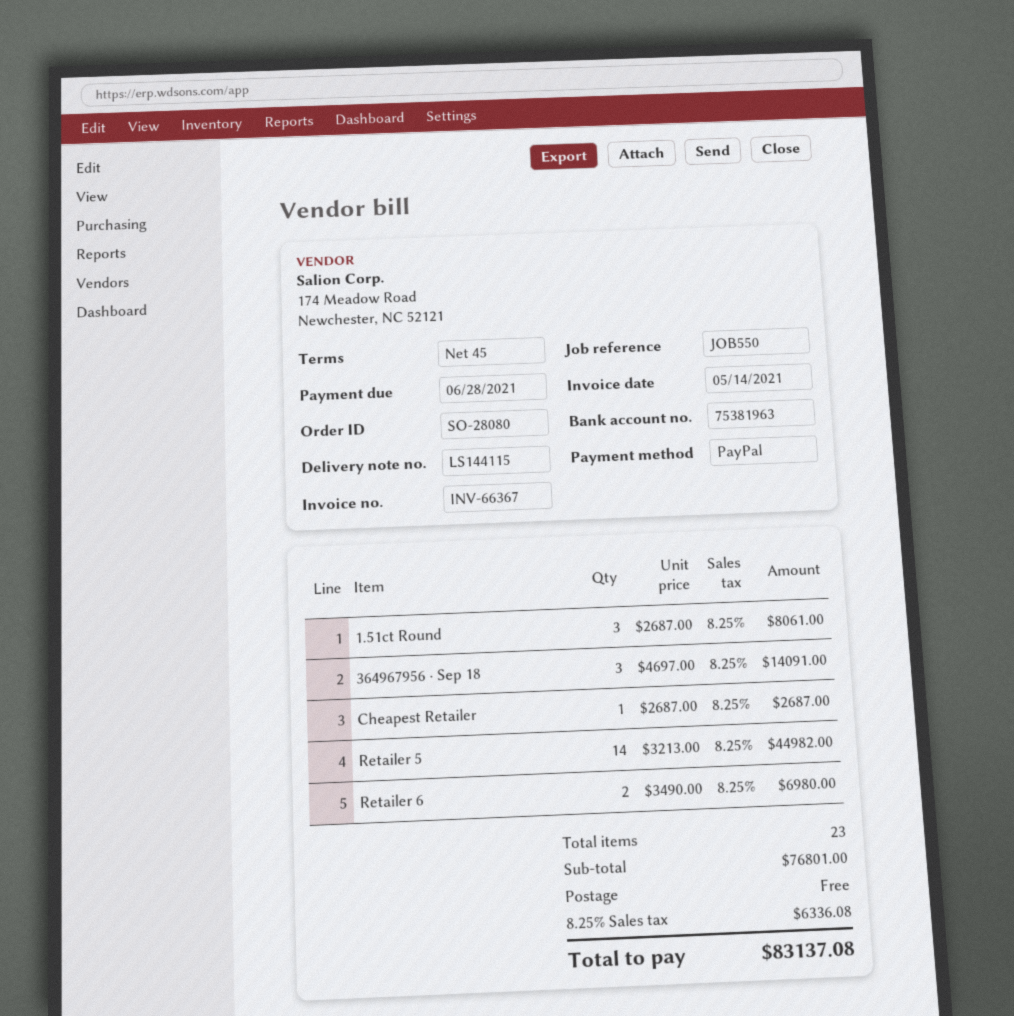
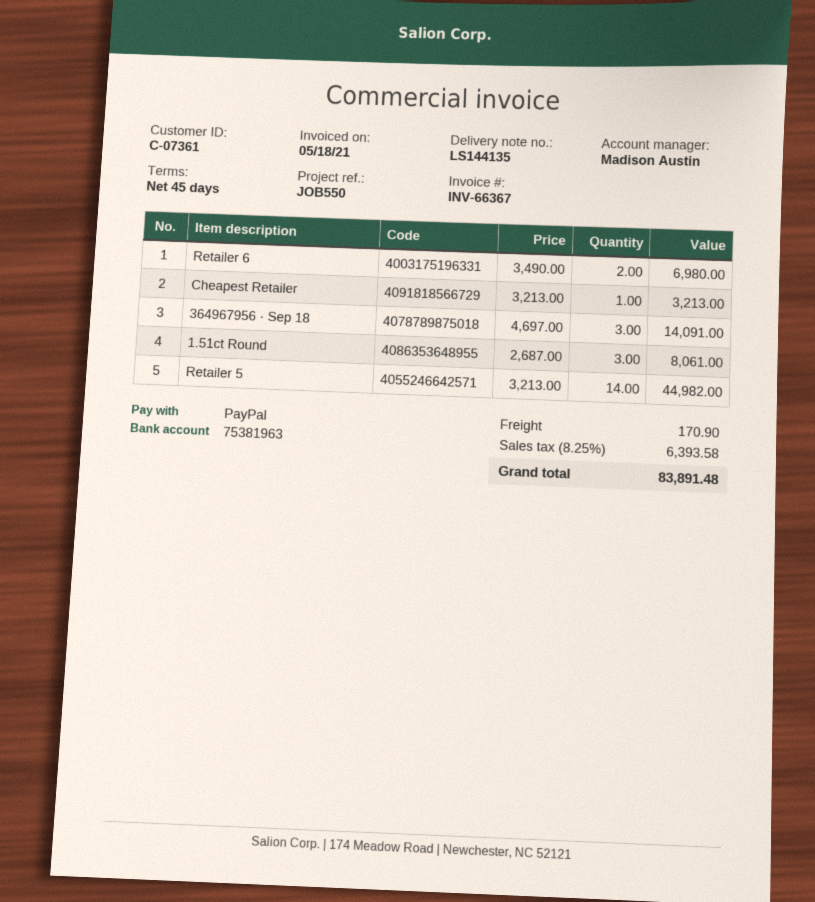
delivery note number: LS144115 -> LS144135
invoice date: 2021-05-14 -> 2021-05-18
Cheapest Retailer: 1 x 2687.00 = 2687.00 -> 1 x 3213.00 = 3213.00
shipping: 0.00 -> 170.90
tax: 8.25% = 6336.08 -> 8.25% = 6393.58
total: 83137.08 -> 83891.48

